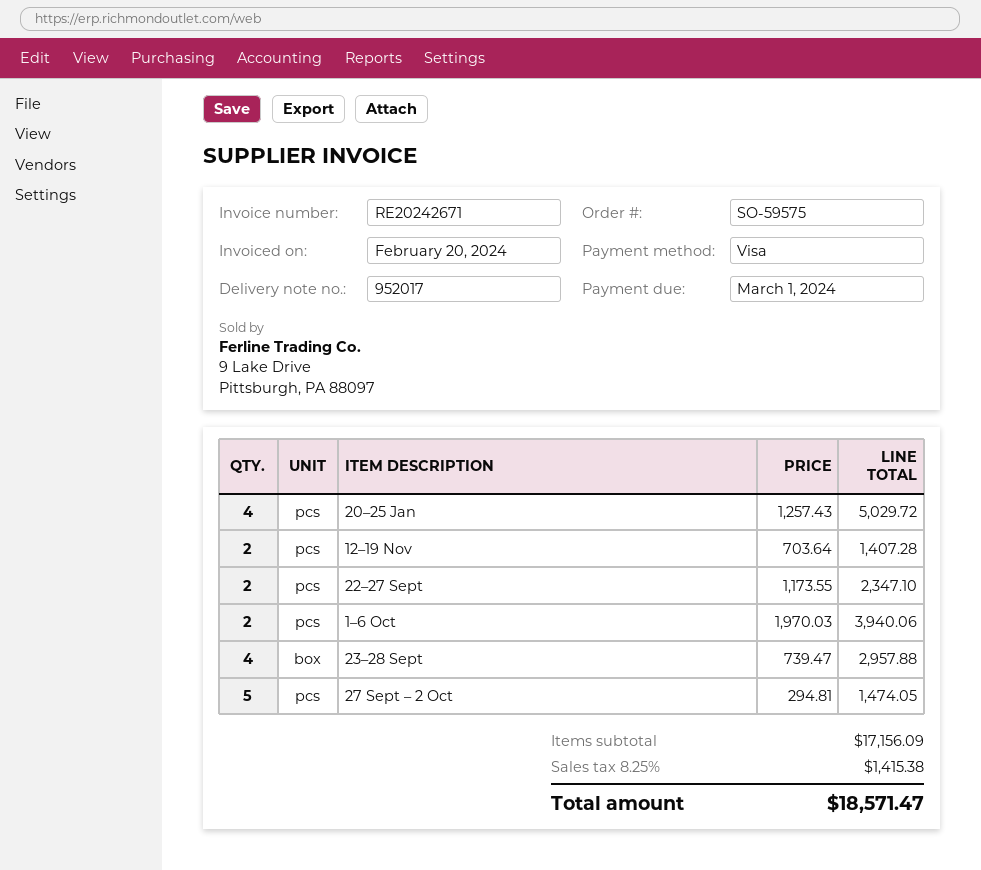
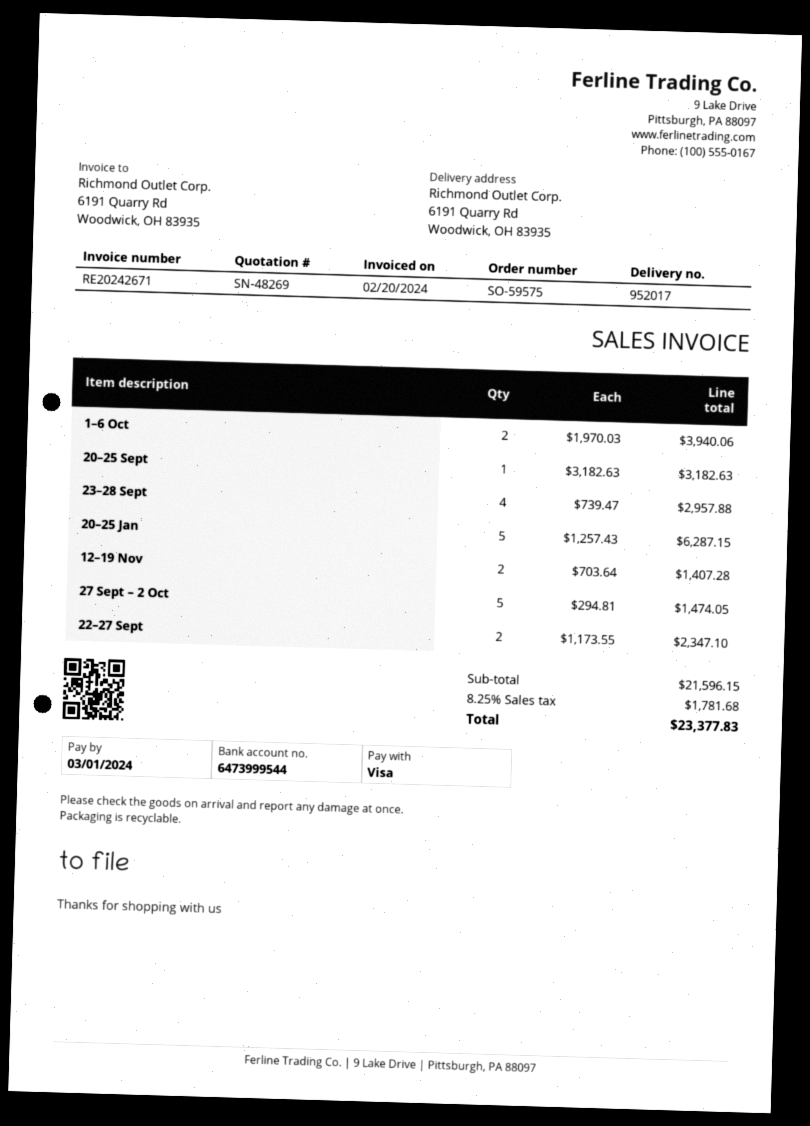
20–25 Jan: 4 x 1257.43 = 5029.72 -> 5 x 1257.43 = 6287.15
20–25 Sept: none -> 1 x 3182.63 = 3182.63
subtotal: 17156.09 -> 21596.15
tax: 8.25% = 1415.38 -> 8.25% = 1781.68
total: 18571.47 -> 23377.83

